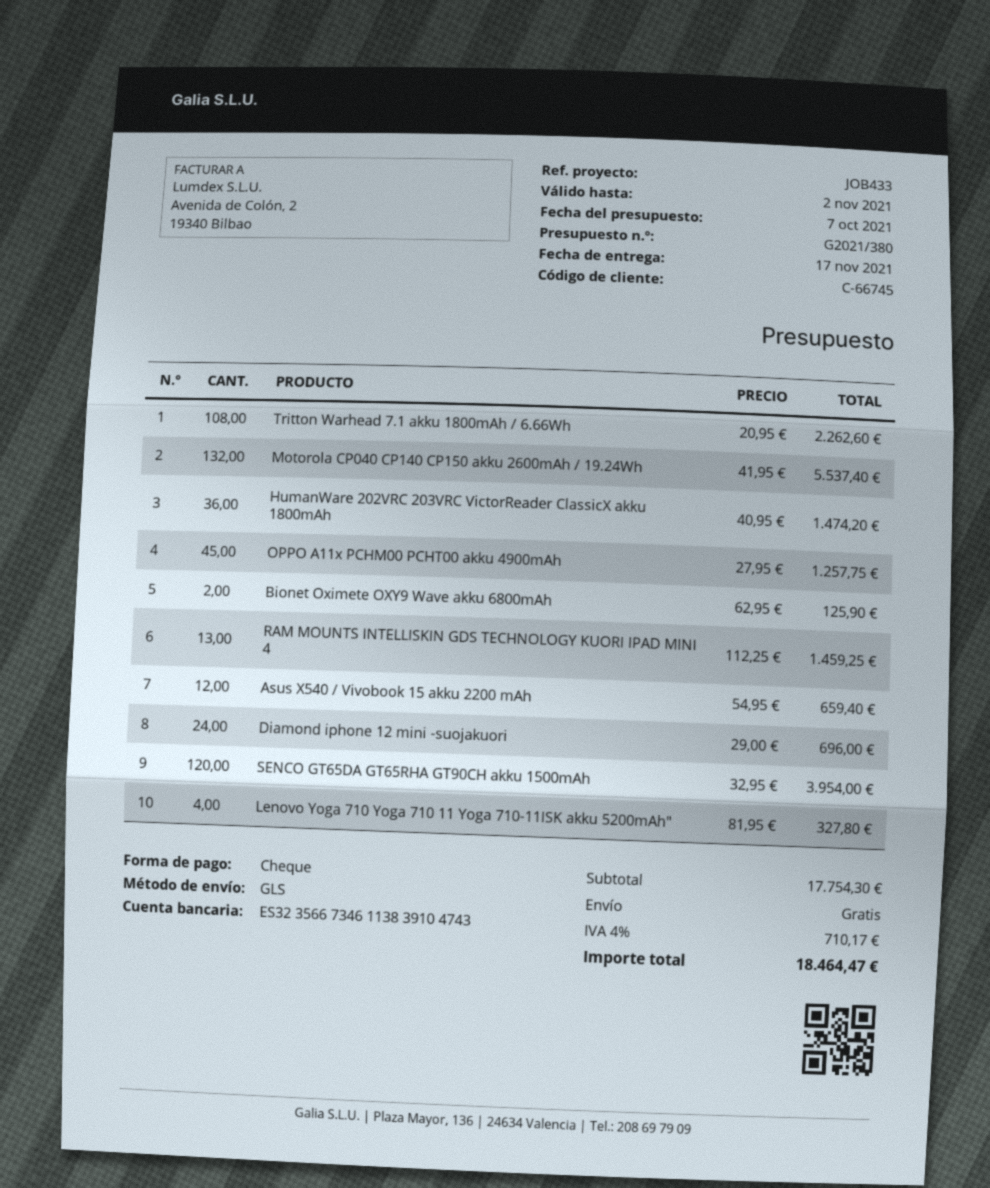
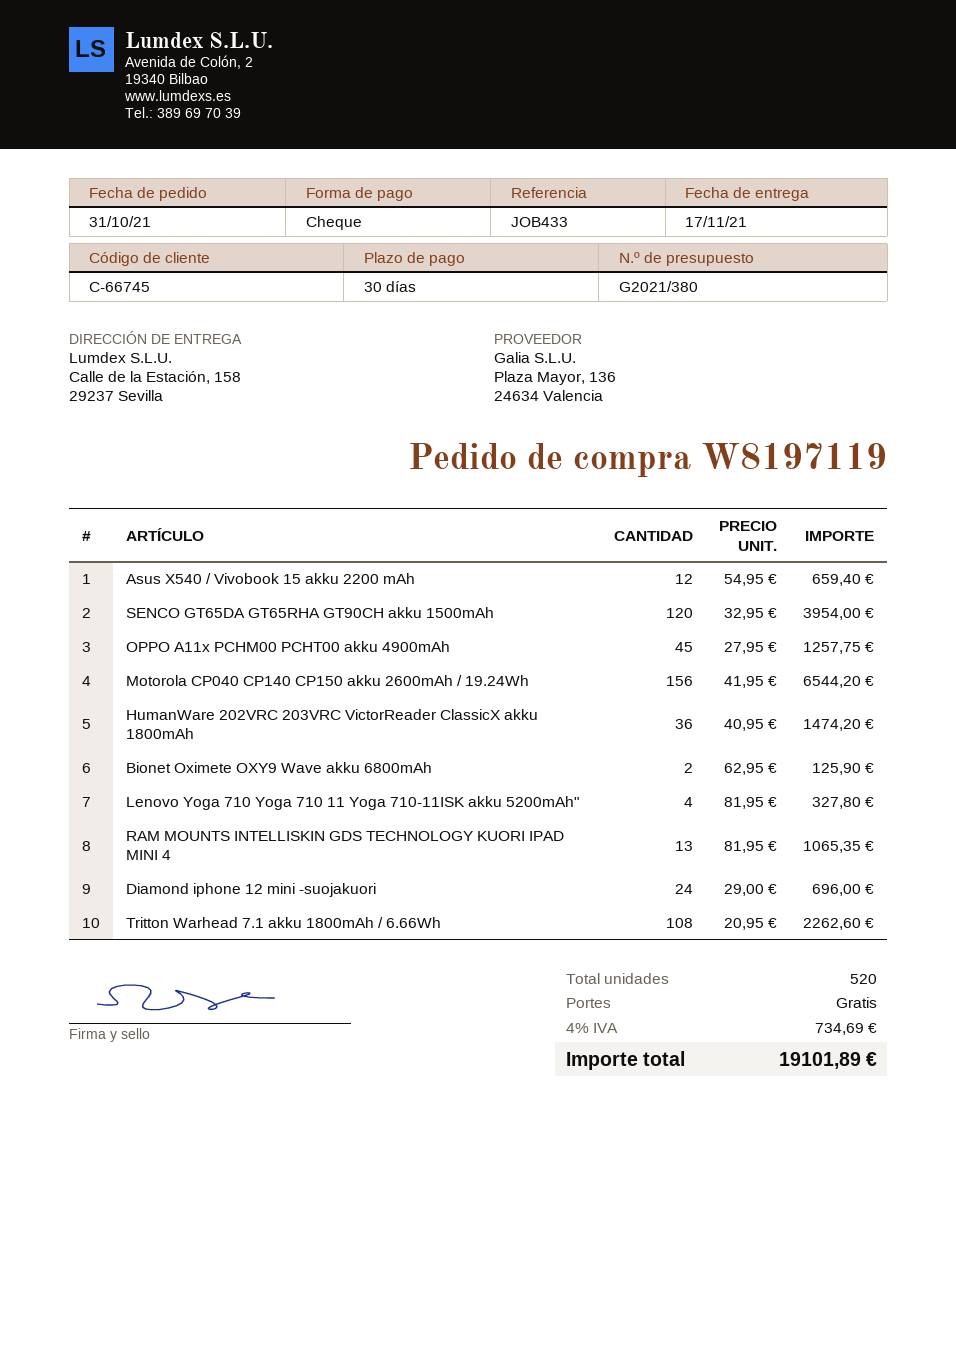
Motorola CP040 CP140 CP150 akku 2600mAh / 19.24Wh: 132 x 41.95 = 5537.40 -> 156 x 41.95 = 6544.20
RAM MOUNTS INTELLISKIN GDS TECHNOLOGY KUORI IPAD MINI 4: 13 x 112.25 = 1459.25 -> 13 x 81.95 = 1065.35
tax: 4% = 710.17 -> 4% = 734.69
total: 18464.47 -> 19101.89

